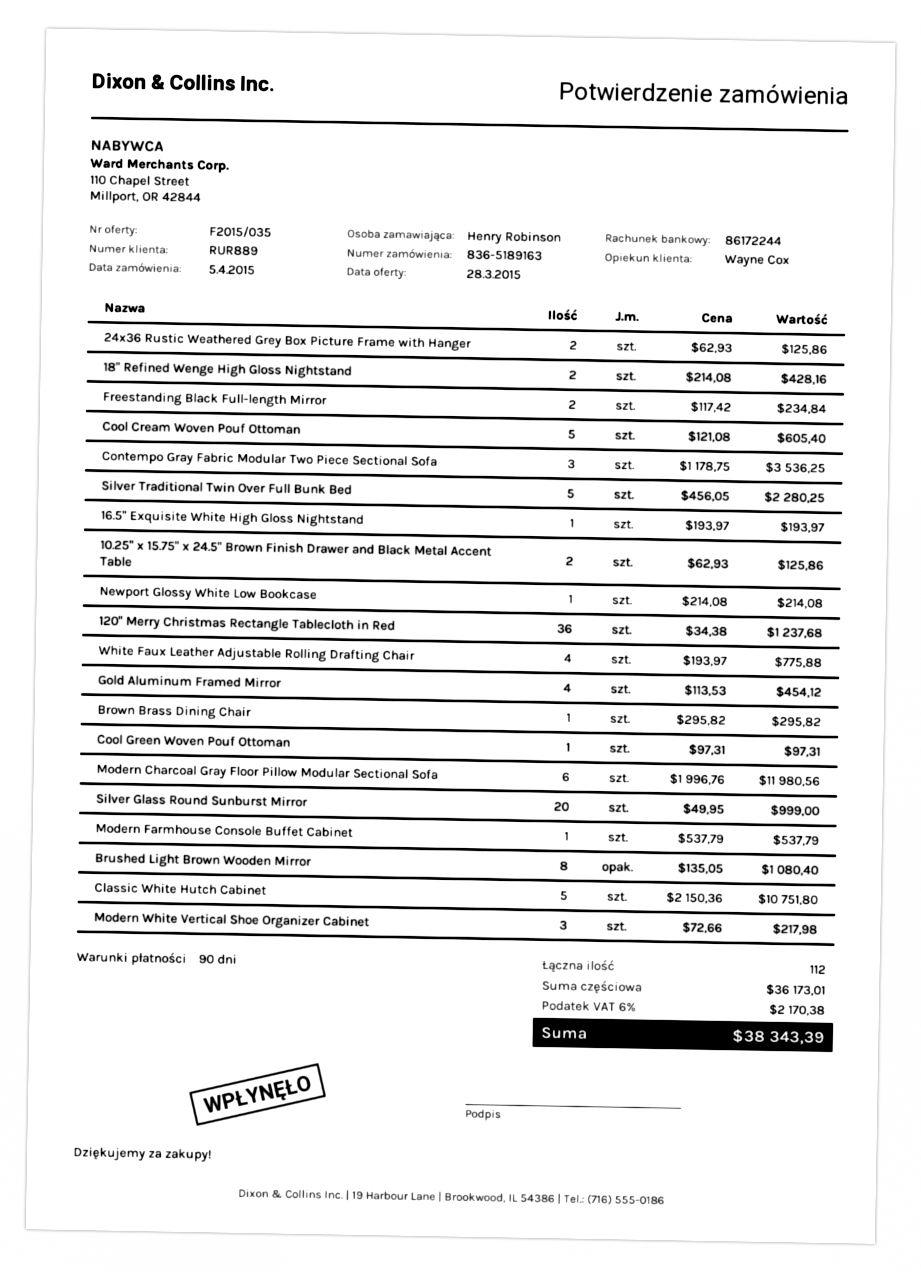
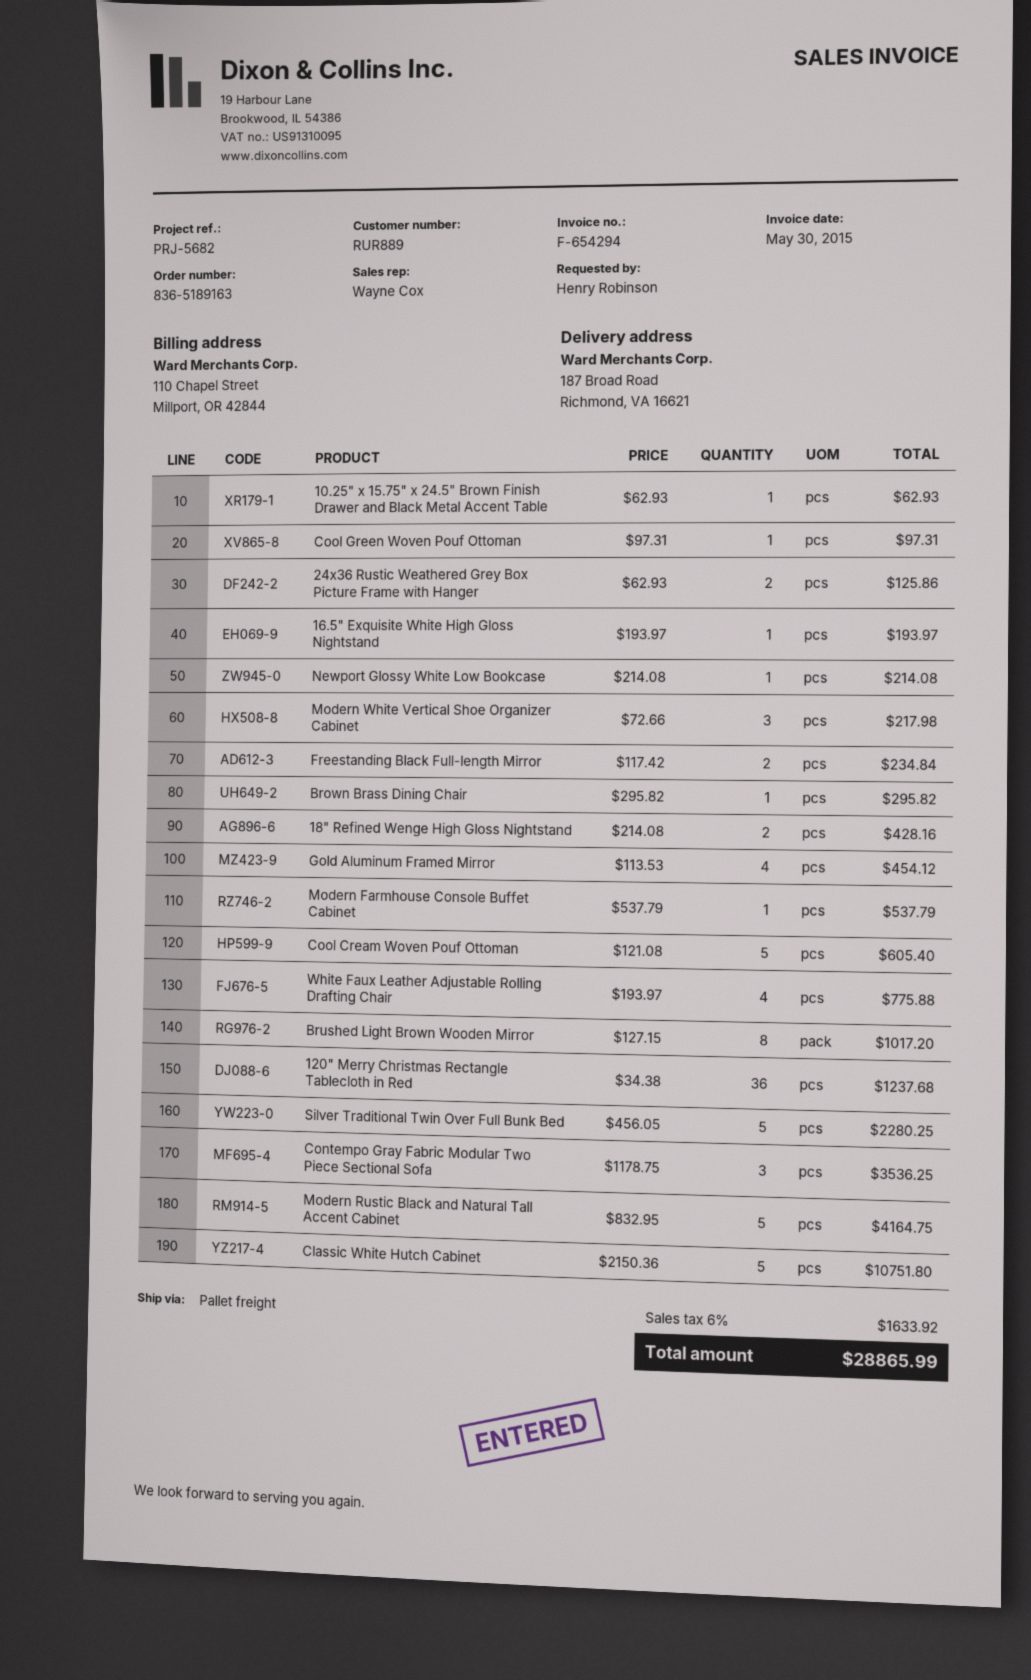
10.25" x 15.75" x 24.5" Brown Finish Drawer and Black Metal Accent Table: 2 x 62.93 = 125.86 -> 1 x 62.93 = 62.93
Modern Charcoal Gray Floor Pillow Modular Sectional Sofa: 6 x 1996.76 = 11980.56 -> none
Silver Glass Round Sunburst Mirror: 20 x 49.95 = 999.00 -> none
Brushed Light Brown Wooden Mirror: 8 x 135.05 = 1080.40 -> 8 x 127.15 = 1017.20
Modern Rustic Black and Natural Tall Accent Cabinet: none -> 5 x 832.95 = 4164.75
tax: 6% = 2170.38 -> 6% = 1633.92
total: 38343.39 -> 28865.99

